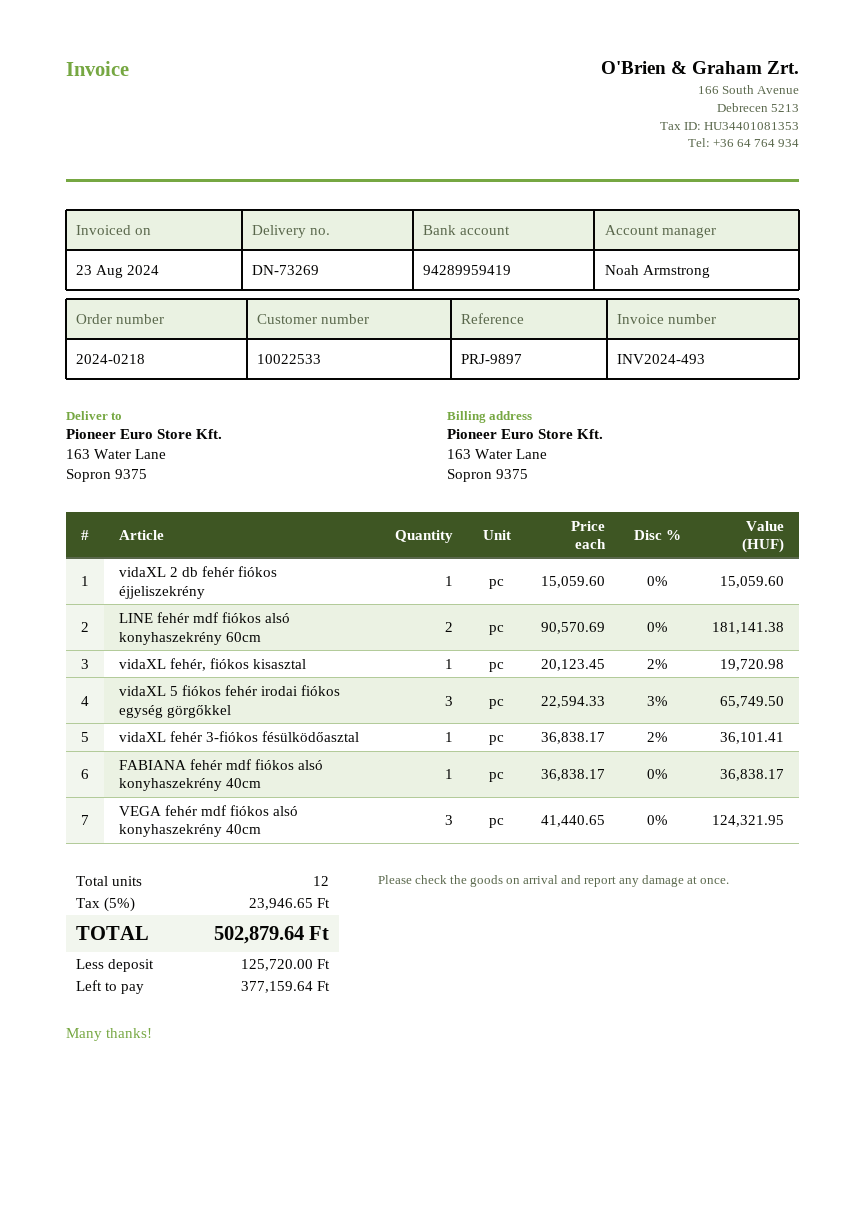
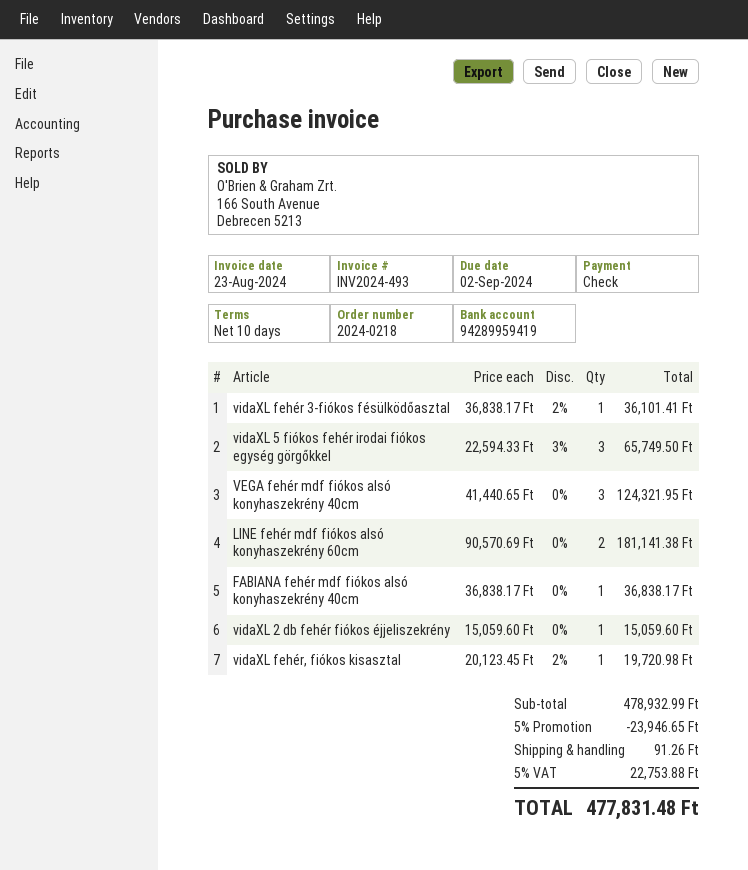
discount: none -> 5% = 23946.65
shipping: none -> 91.26
tax: 5% = 23946.65 -> 5% = 22753.88
total: 502879.64 -> 477831.48

